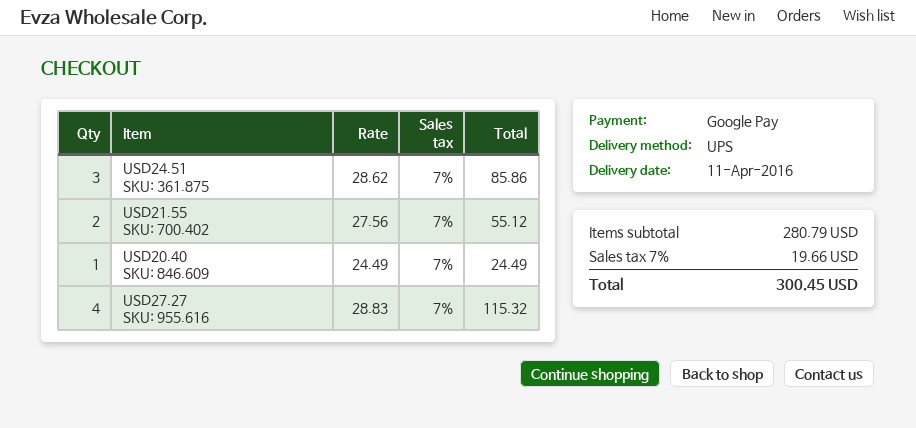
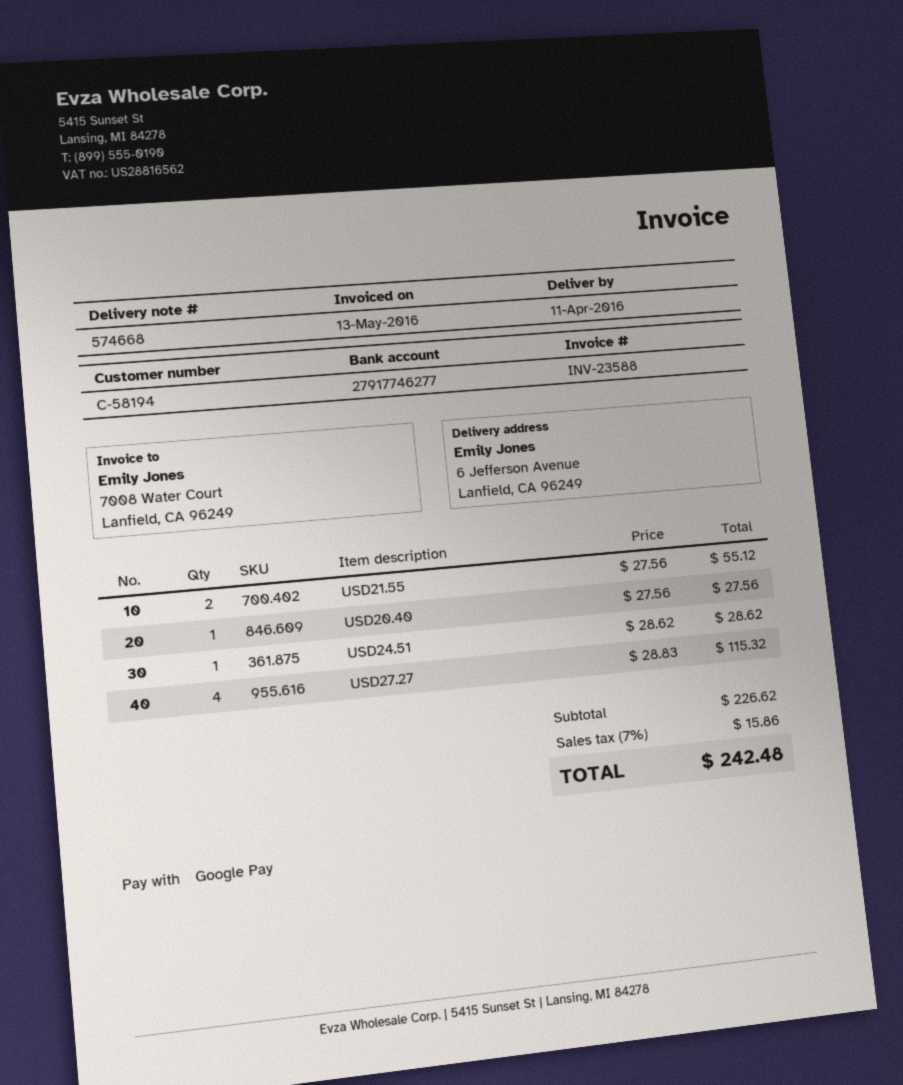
USD24.51: 3 x 28.62 = 85.86 -> 1 x 28.62 = 28.62
USD20.40: 1 x 24.49 = 24.49 -> 1 x 27.56 = 27.56
subtotal: 280.79 -> 226.62
tax: 7% = 19.66 -> 7% = 15.86
total: 300.45 -> 242.48

